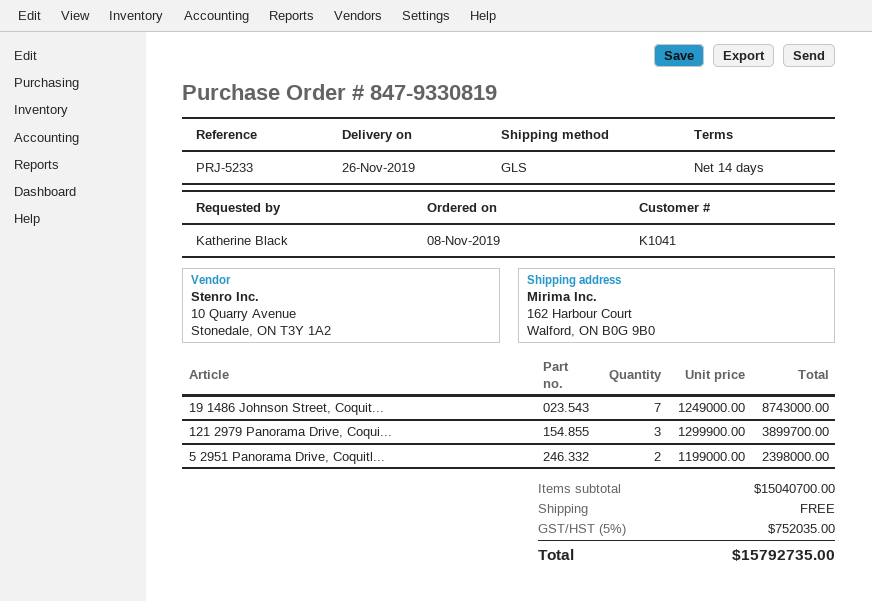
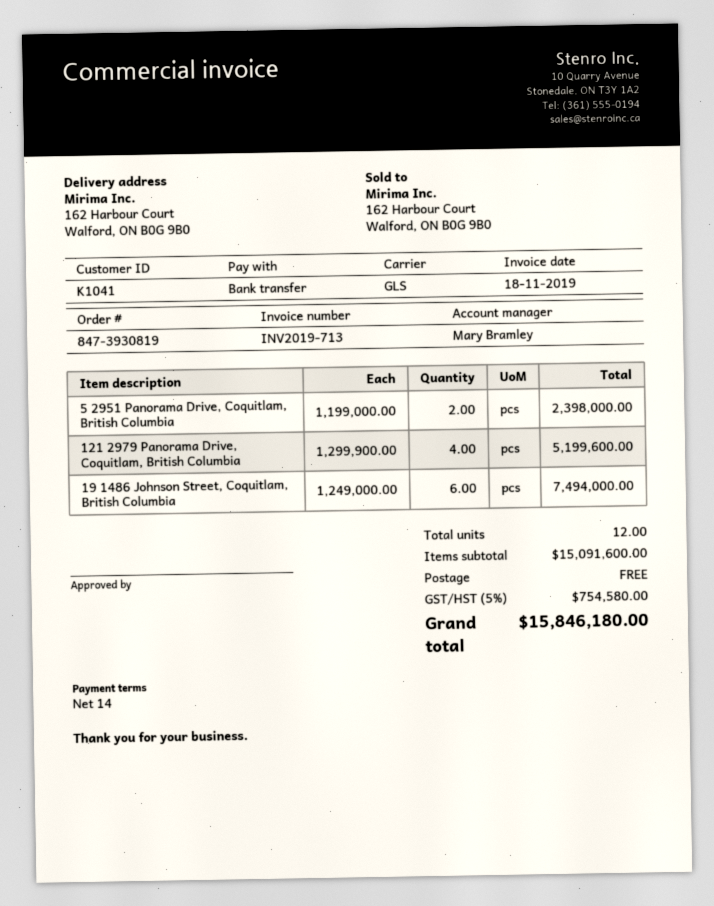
order number: 847-9330819 -> 847-3930819
19 1486 Johnson Street, Coquit...: 7 x 1249000.00 = 8743000.00 -> 6 x 1249000.00 = 7494000.00
121 2979 Panorama Drive, Coqui...: 3 x 1299900.00 = 3899700.00 -> 4 x 1299900.00 = 5199600.00
subtotal: 15040700.00 -> 15091600.00
tax: 5% = 752035.00 -> 5% = 754580.00
total: 15792735.00 -> 15846180.00

